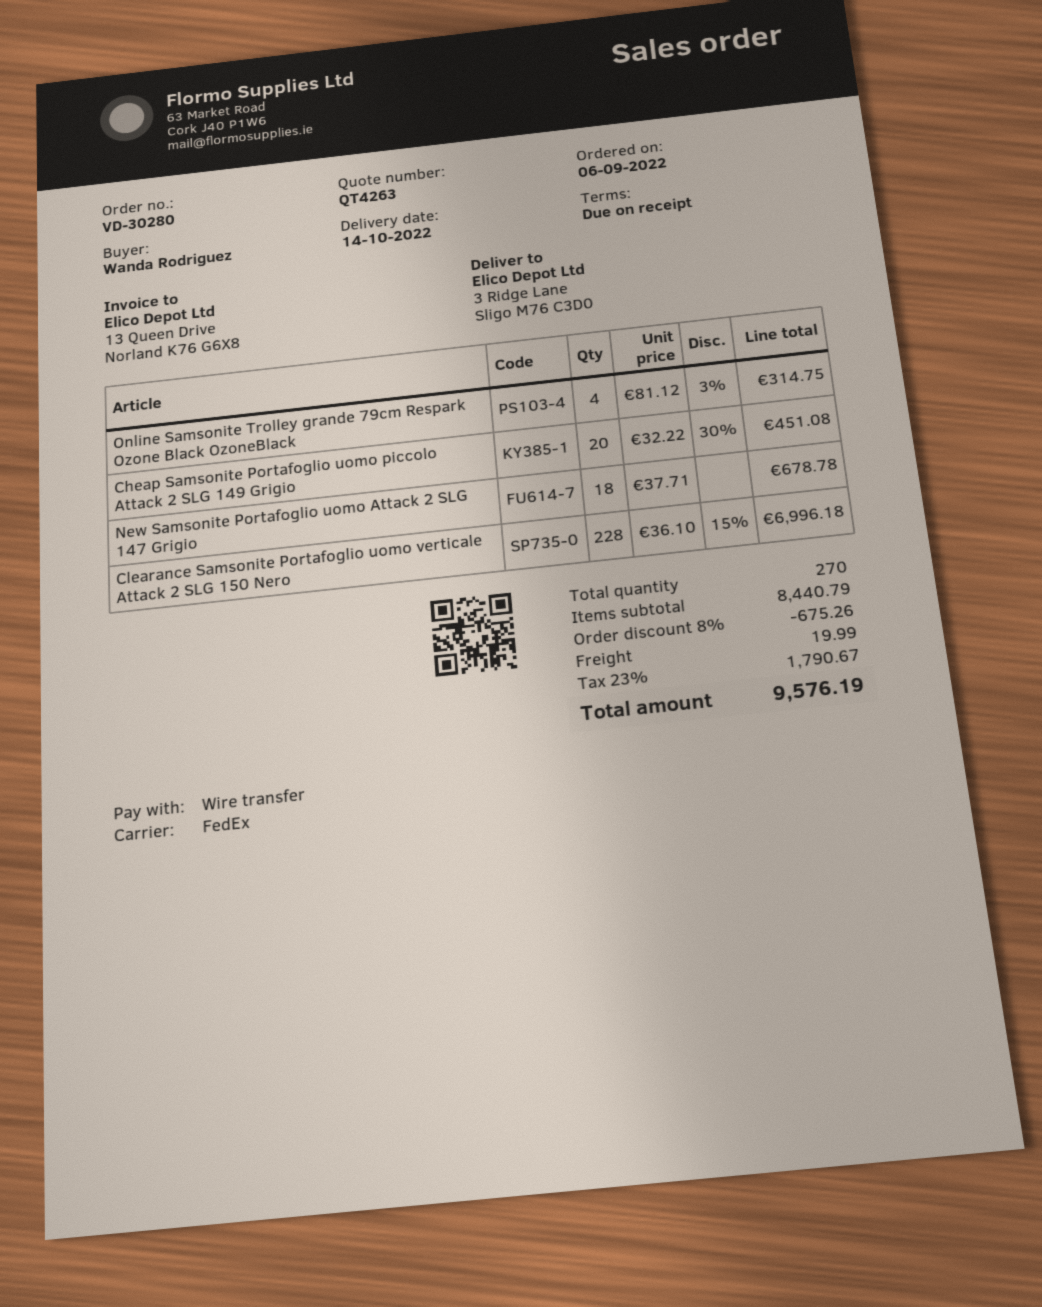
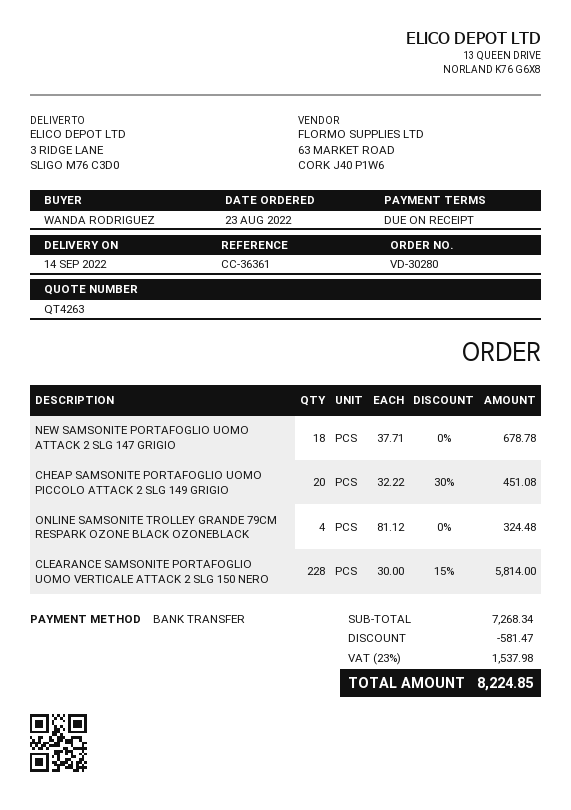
order date: 2022-09-06 -> 2022-08-23
delivery date: 2022-10-14 -> 2022-09-14
Online Samsonite Trolley grande 79cm Respark Ozone Black OzoneBlack: 4 x 81.12 - 3% = 314.75 -> 4 x 81.12 = 324.48
Clearance Samsonite Portafoglio uomo verticale Attack 2 SLG 150 Nero: 228 x 36.10 - 15% = 6996.18 -> 228 x 30.00 - 15% = 5814.00
subtotal: 8440.79 -> 7268.34
discount: 675.26 -> 581.47
shipping: 19.99 -> none
tax: 23% = 1790.67 -> 23% = 1537.98
total: 9576.19 -> 8224.85

